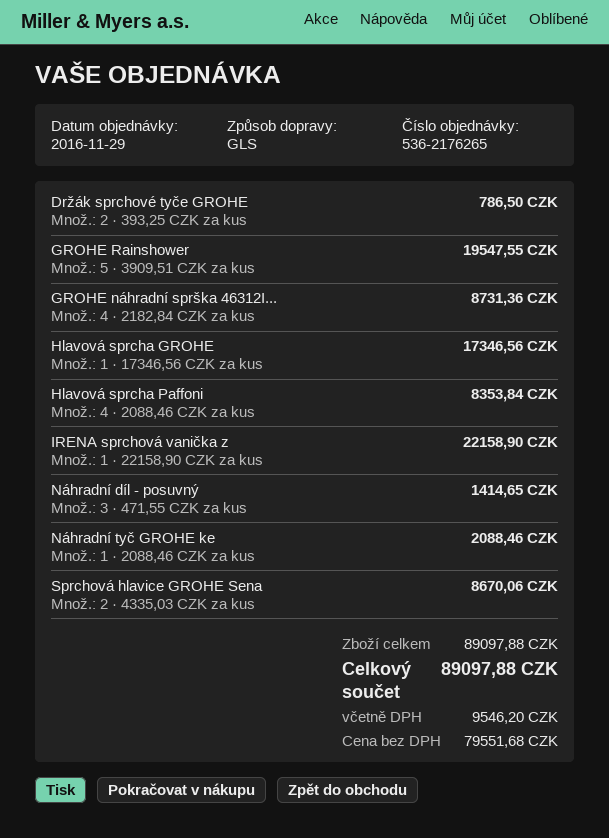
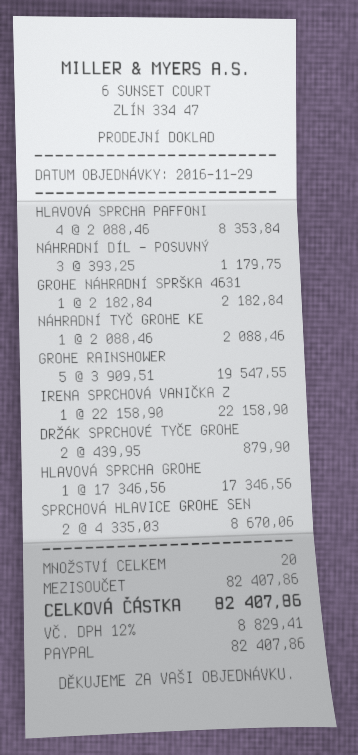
Držák sprchové tyče GROHE: 2 x 393.25 = 786.50 -> 2 x 439.95 = 879.90
GROHE náhradní sprška 46312I...: 4 x 2182.84 = 8731.36 -> 1 x 2182.84 = 2182.84
Náhradní díl - posuvný: 3 x 471.55 = 1414.65 -> 3 x 393.25 = 1179.75
subtotal: 89097.88 -> 82407.86
tax: 9546.20 -> 8829.41
total: 89097.88 -> 82407.86

